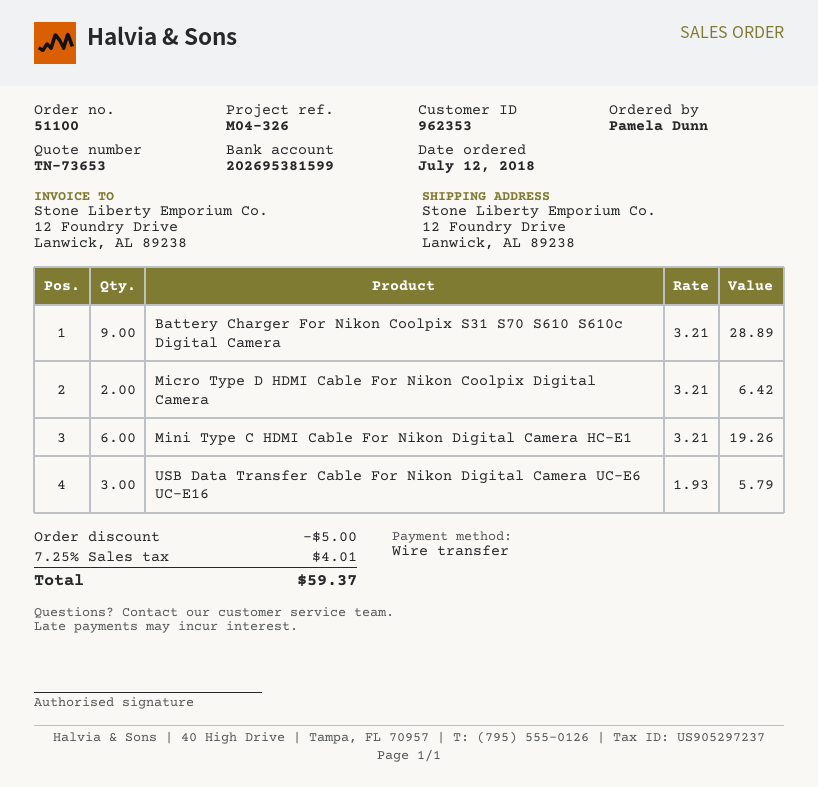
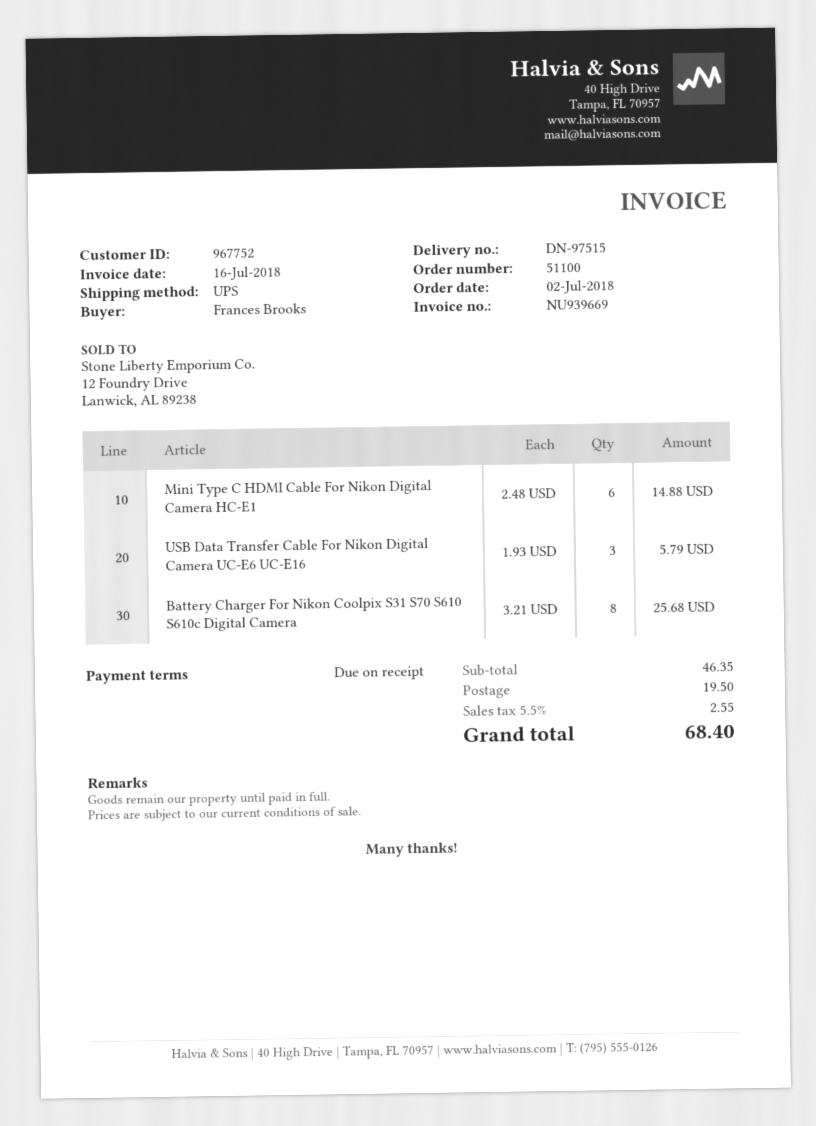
order date: 2018-07-12 -> 2018-07-02
customer number: 962353 -> 967752
ordered by: Pamela Dunn -> Frances Brooks
Battery Charger For Nikon Coolpix S31 S70 S610 S610c Digital Camera: 9 x 3.21 = 28.89 -> 8 x 3.21 = 25.68
Micro Type D HDMI Cable For Nikon Coolpix Digital Camera: 2 x 3.21 = 6.42 -> none
Mini Type C HDMI Cable For Nikon Digital Camera HC-E1: 6 x 3.21 = 19.26 -> 6 x 2.48 = 14.88
discount: 5.00 -> none
shipping: none -> 19.50
tax: 7.25% = 4.01 -> 5.5% = 2.55
total: 59.37 -> 68.40

